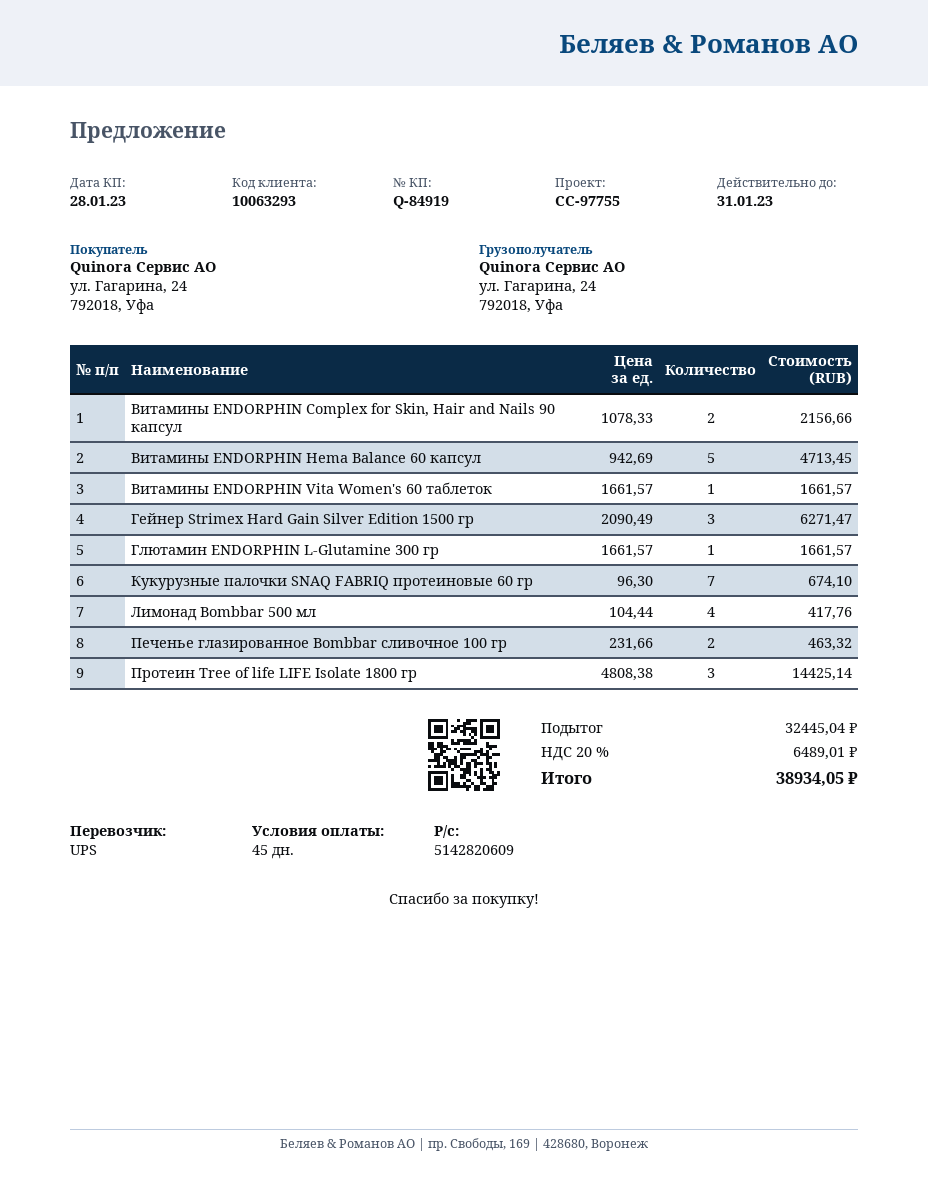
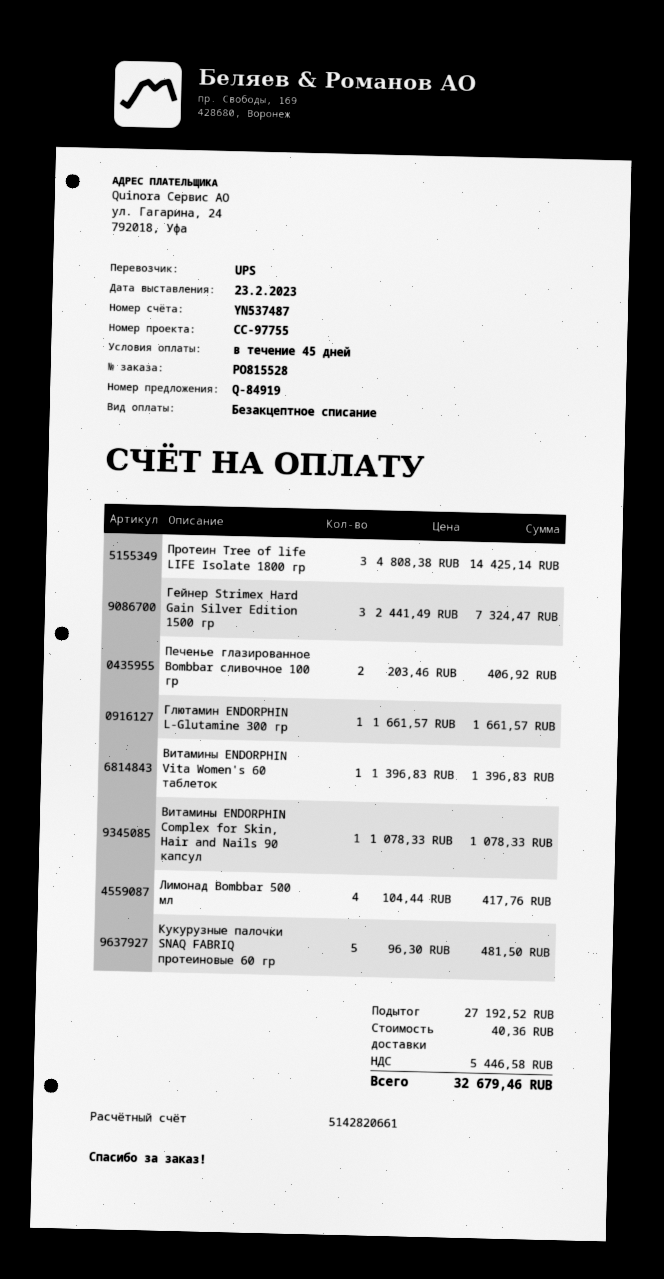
bank account: 5142820609 -> 5142820661
Витамины ENDORPHIN Complex for Skin, Hair and Nails 90 капсул: 2 x 1078.33 = 2156.66 -> 1 x 1078.33 = 1078.33
Витамины ENDORPHIN Hema Balance 60 капсул: 5 x 942.69 = 4713.45 -> none
Витамины ENDORPHIN Vita Women's 60 таблеток: 1 x 1661.57 = 1661.57 -> 1 x 1396.83 = 1396.83
Гейнер Strimex Hard Gain Silver Edition 1500 гр: 3 x 2090.49 = 6271.47 -> 3 x 2441.49 = 7324.47
Кукурузные палочки SNAQ FABRIQ протеиновые 60 гр: 7 x 96.30 = 674.10 -> 5 x 96.30 = 481.50
Печенье глазированное Bombbar сливочное 100 гр: 2 x 231.66 = 463.32 -> 2 x 203.46 = 406.92
subtotal: 32445.04 -> 27192.52
shipping: none -> 40.36
tax: 6489.01 -> 5446.58
total: 38934.05 -> 32679.46

